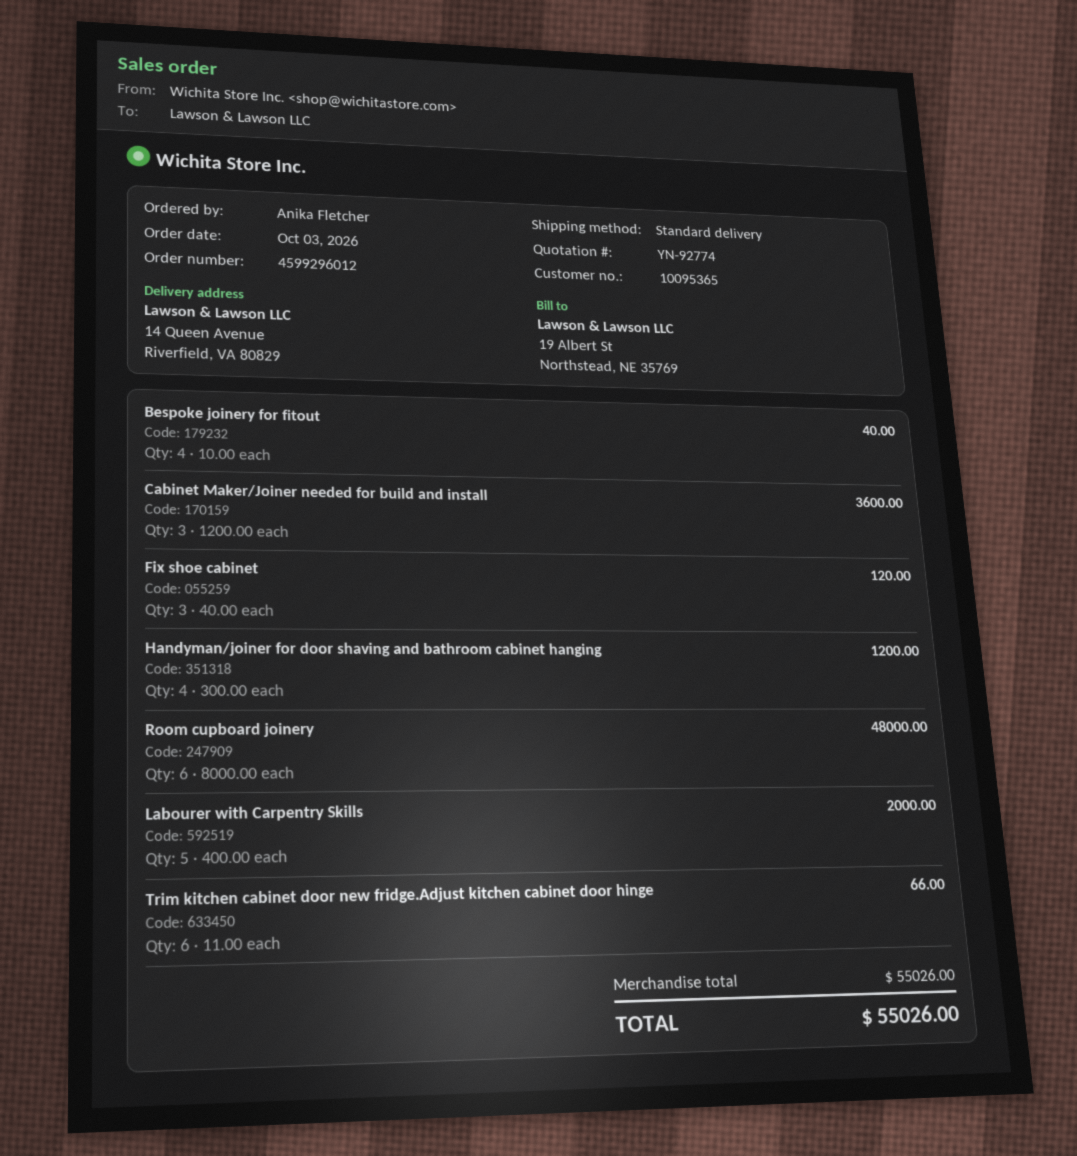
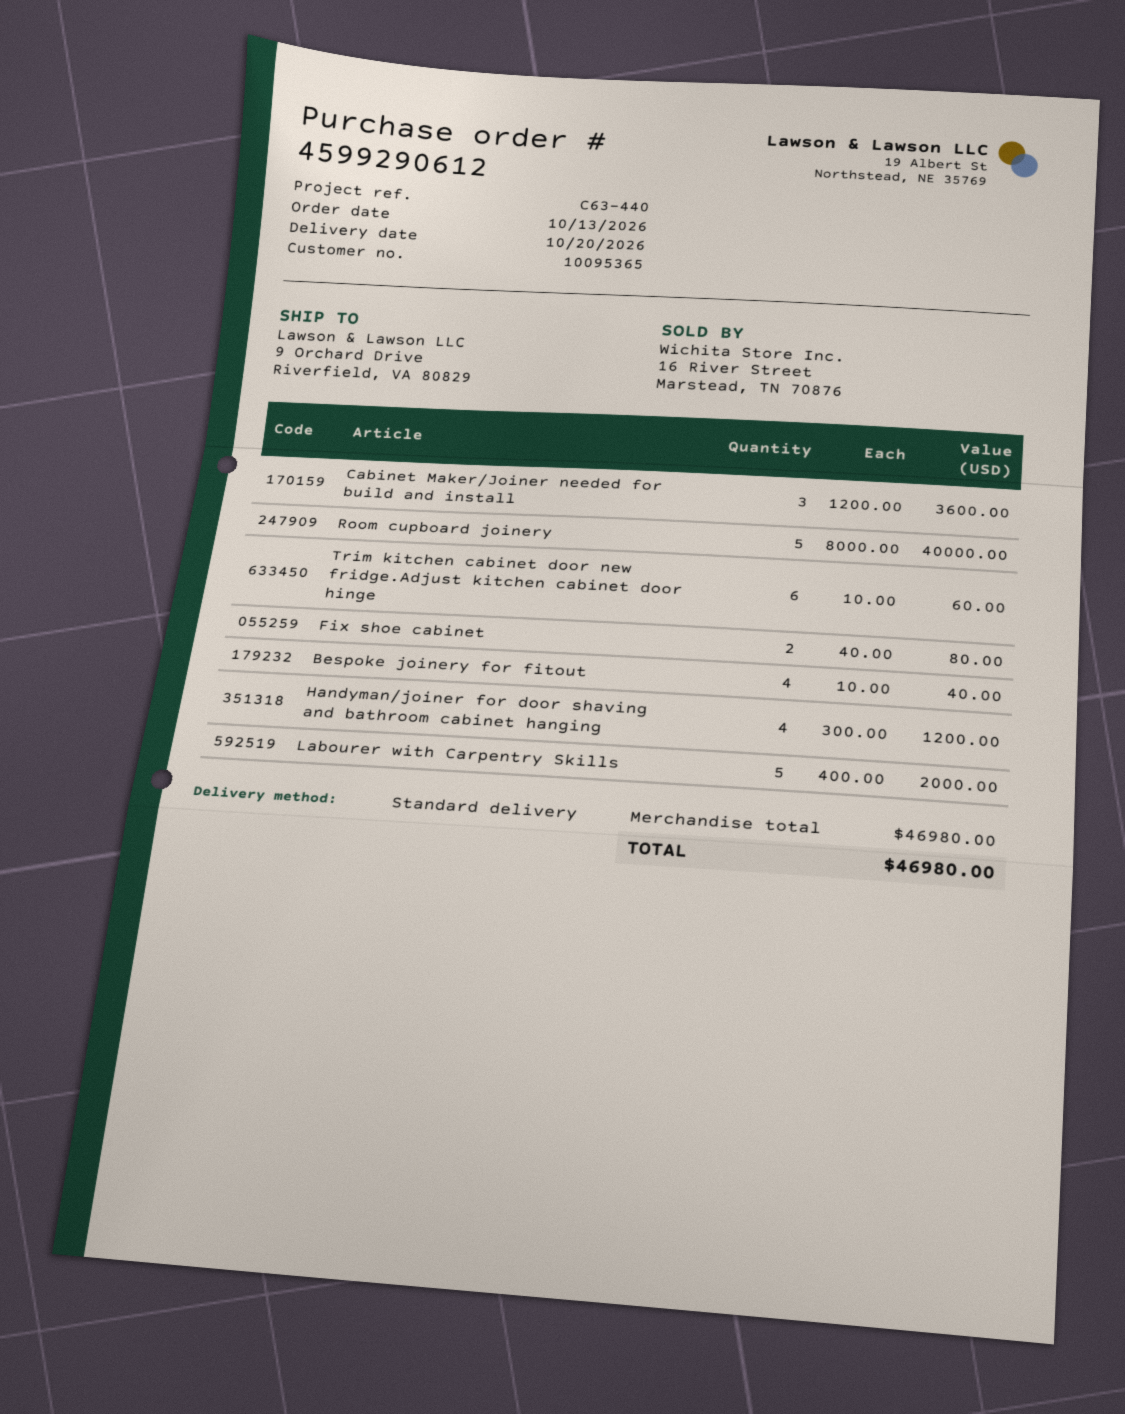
order number: 4599296012 -> 4599290612
order date: 2026-10-03 -> 2026-10-13
ship to: 14 Queen Avenue, Riverfield, VA 80829 -> 9 Orchard Drive, Riverfield, VA 80829
Fix shoe cabinet: 3 x 40.00 = 120.00 -> 2 x 40.00 = 80.00
Room cupboard joinery: 6 x 8000.00 = 48000.00 -> 5 x 8000.00 = 40000.00
Trim kitchen cabinet door new fridge.Adjust kitchen cabinet door hinge: 6 x 11.00 = 66.00 -> 6 x 10.00 = 60.00
subtotal: 55026.00 -> 46980.00
total: 55026.00 -> 46980.00

